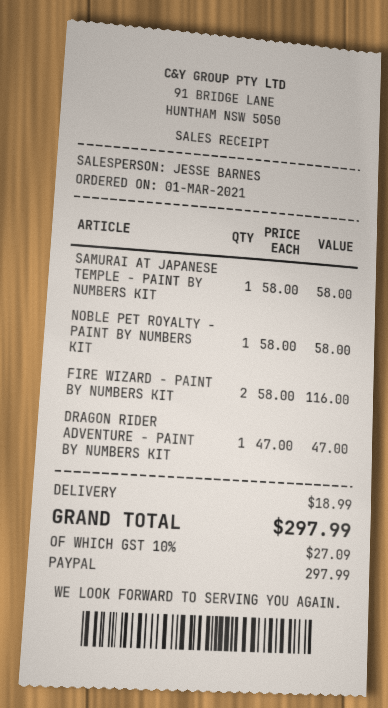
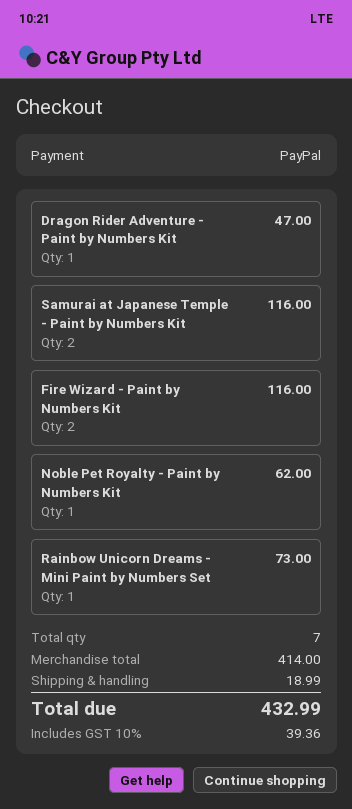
SAMURAI AT JAPANESE TEMPLE - PAINT BY NUMBERS KIT: 1 for 58.00 -> 2 for 116.00
NOBLE PET ROYALTY - PAINT BY NUMBERS KIT: 1 for 58.00 -> 1 for 62.00
Rainbow Unicorn Dreams - Mini Paint by Numbers Set: none -> 1 for 73.00
tax: 10% = 27.09 -> 10% = 39.36
total: 297.99 -> 432.99

